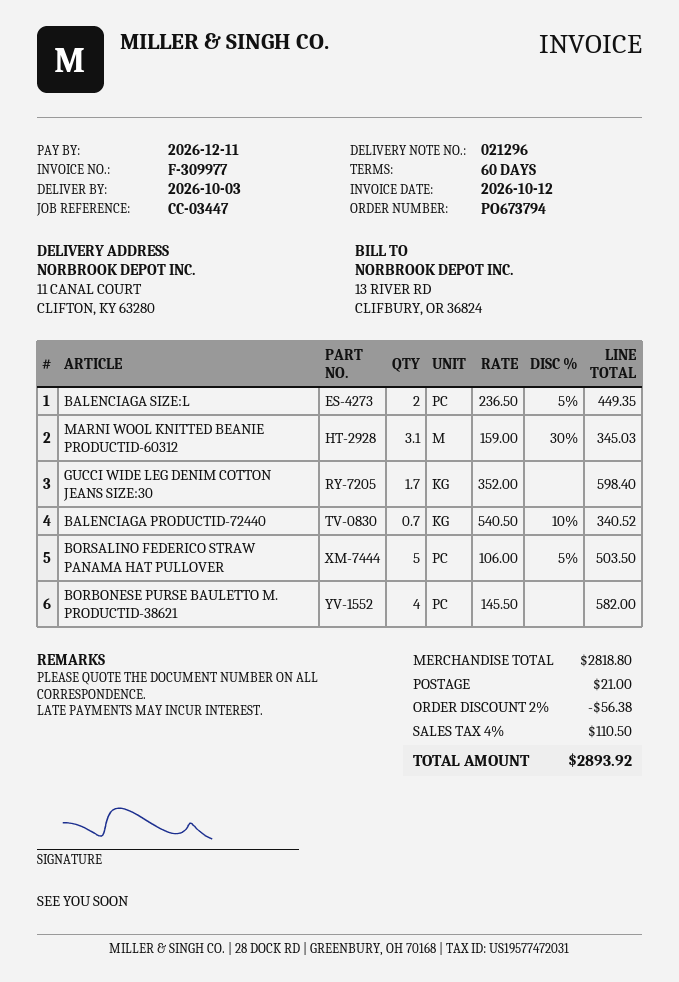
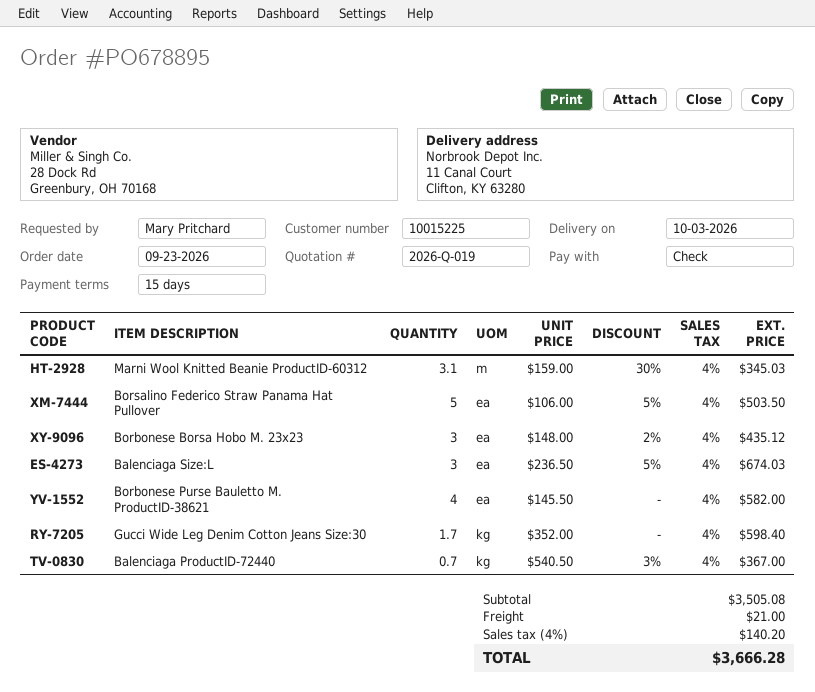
order number: PO673794 -> PO678895
payment terms: 60 days -> 15 days
BALENCIAGA SIZE:L: 2 x 236.50 - 5% = 449.35 -> 3 x 236.50 - 5% = 674.03
BALENCIAGA PRODUCTID-72440: 0.7 x 540.50 - 10% = 340.52 -> 0.7 x 540.50 - 3% = 367.00
Borbonese Borsa Hobo M. 23x23: none -> 3 x 148.00 - 2% = 435.12
subtotal: 2818.80 -> 3505.08
discount: 2% = 56.38 -> none
tax: 4% = 110.50 -> 4% = 140.20
total: 2893.92 -> 3666.28

